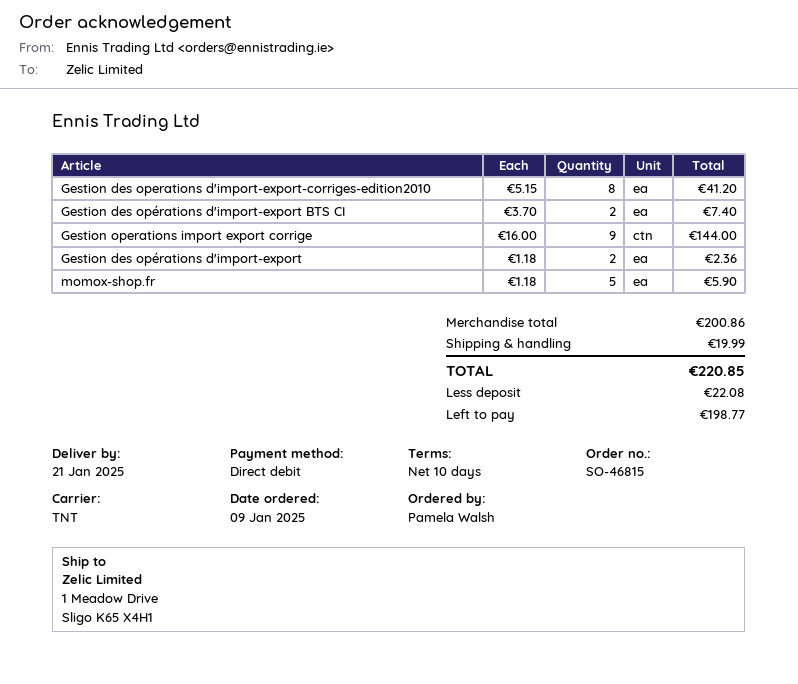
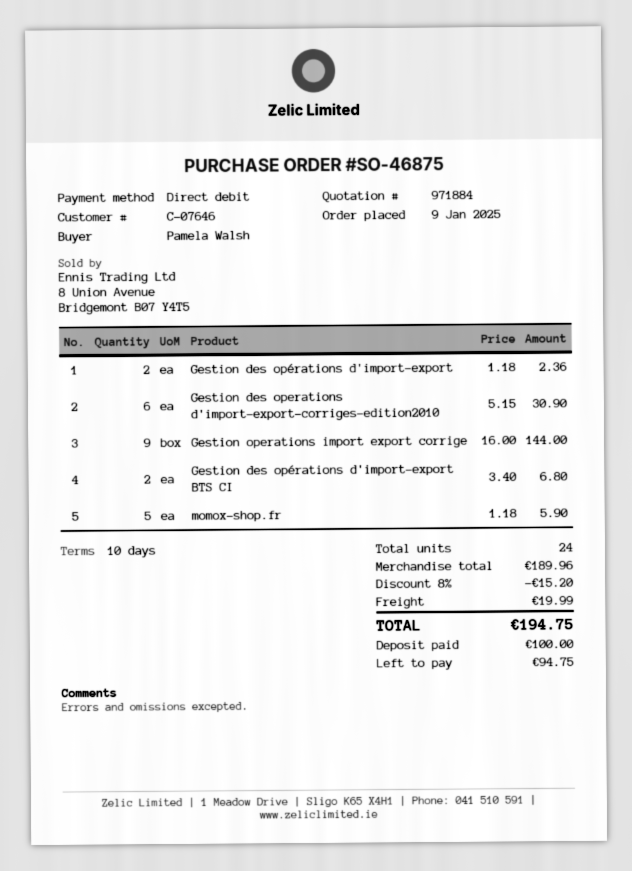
order number: SO-46815 -> SO-46875
Gestion des operations d'import-export-corriges-edition2010: 8 x 5.15 = 41.20 -> 6 x 5.15 = 30.90
Gestion des opérations d'import-export BTS CI: 2 x 3.70 = 7.40 -> 2 x 3.40 = 6.80
subtotal: 200.86 -> 189.96
discount: none -> 8% = 15.20
total: 220.85 -> 194.75
deposit: 22.08 -> 100.00
balance: 198.77 -> 94.75

